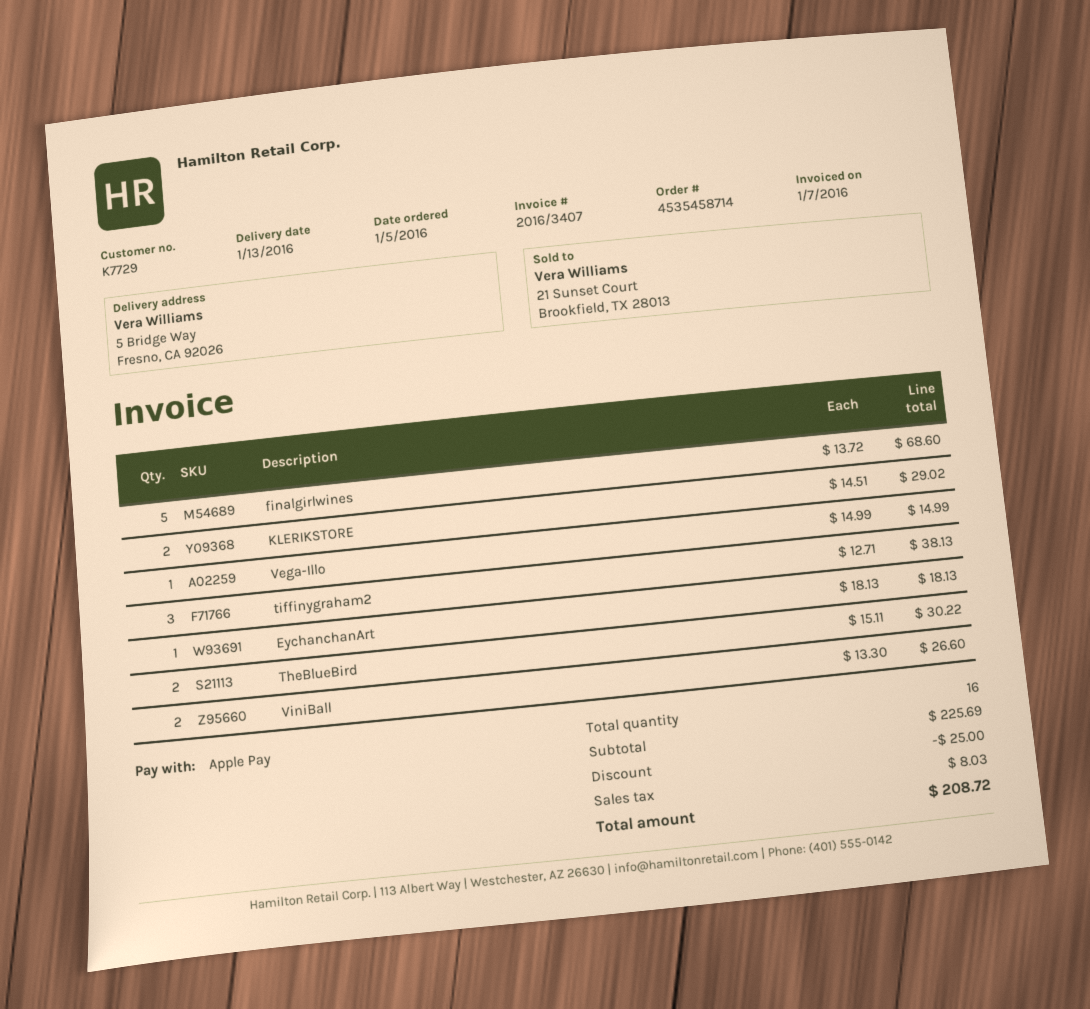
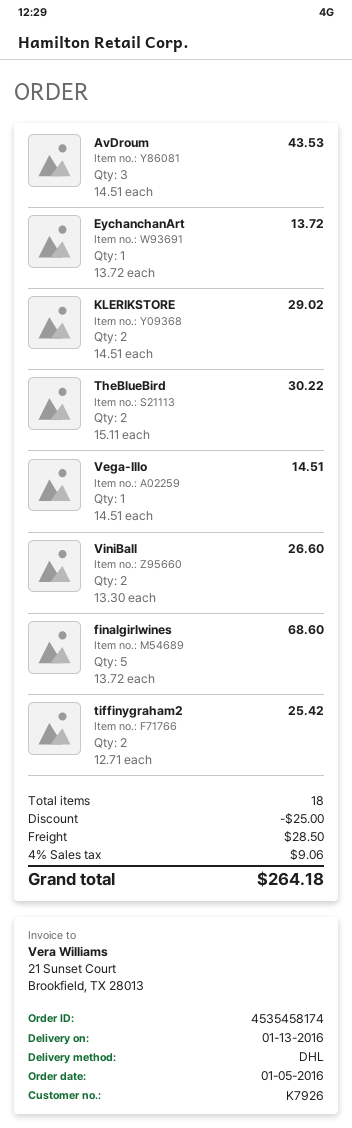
order number: 4535458714 -> 4535458174
customer number: K7729 -> K7926
Vega-Illo: 1 x 14.99 = 14.99 -> 1 x 14.51 = 14.51
tiffinygraham2: 3 x 12.71 = 38.13 -> 2 x 12.71 = 25.42
EychanchanArt: 1 x 18.13 = 18.13 -> 1 x 13.72 = 13.72
AvDroum: none -> 3 x 14.51 = 43.53
total quantity: 16 -> 18
shipping: none -> 28.50
tax: 8.03 -> 9.06
total: 208.72 -> 264.18

